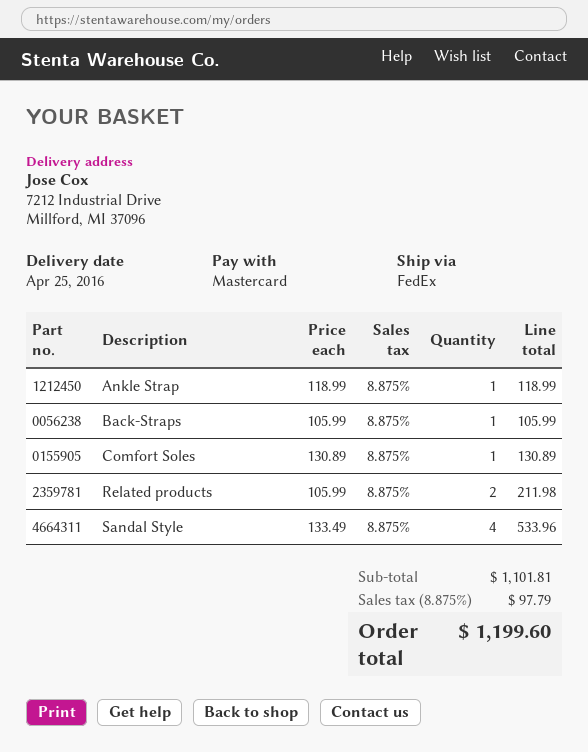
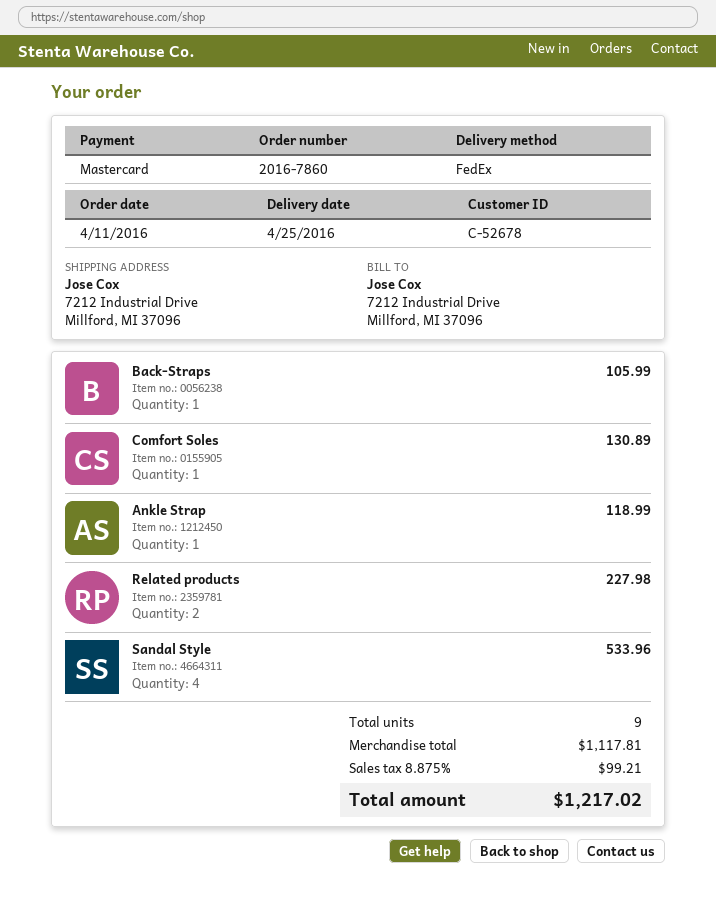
Related products: 2 for 211.98 -> 2 for 227.98
subtotal: 1101.81 -> 1117.81
tax: 8.875% = 97.79 -> 8.875% = 99.21
total: 1199.60 -> 1217.02

